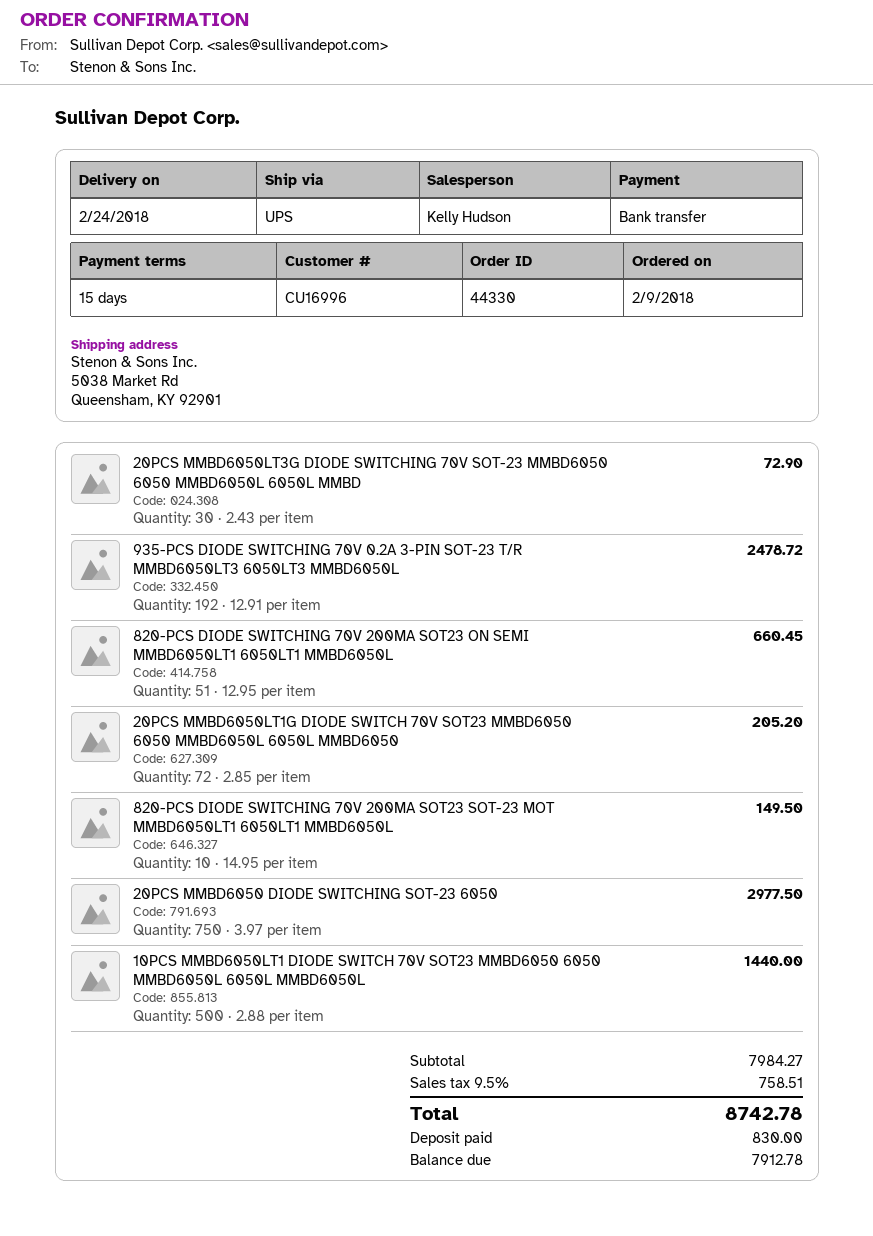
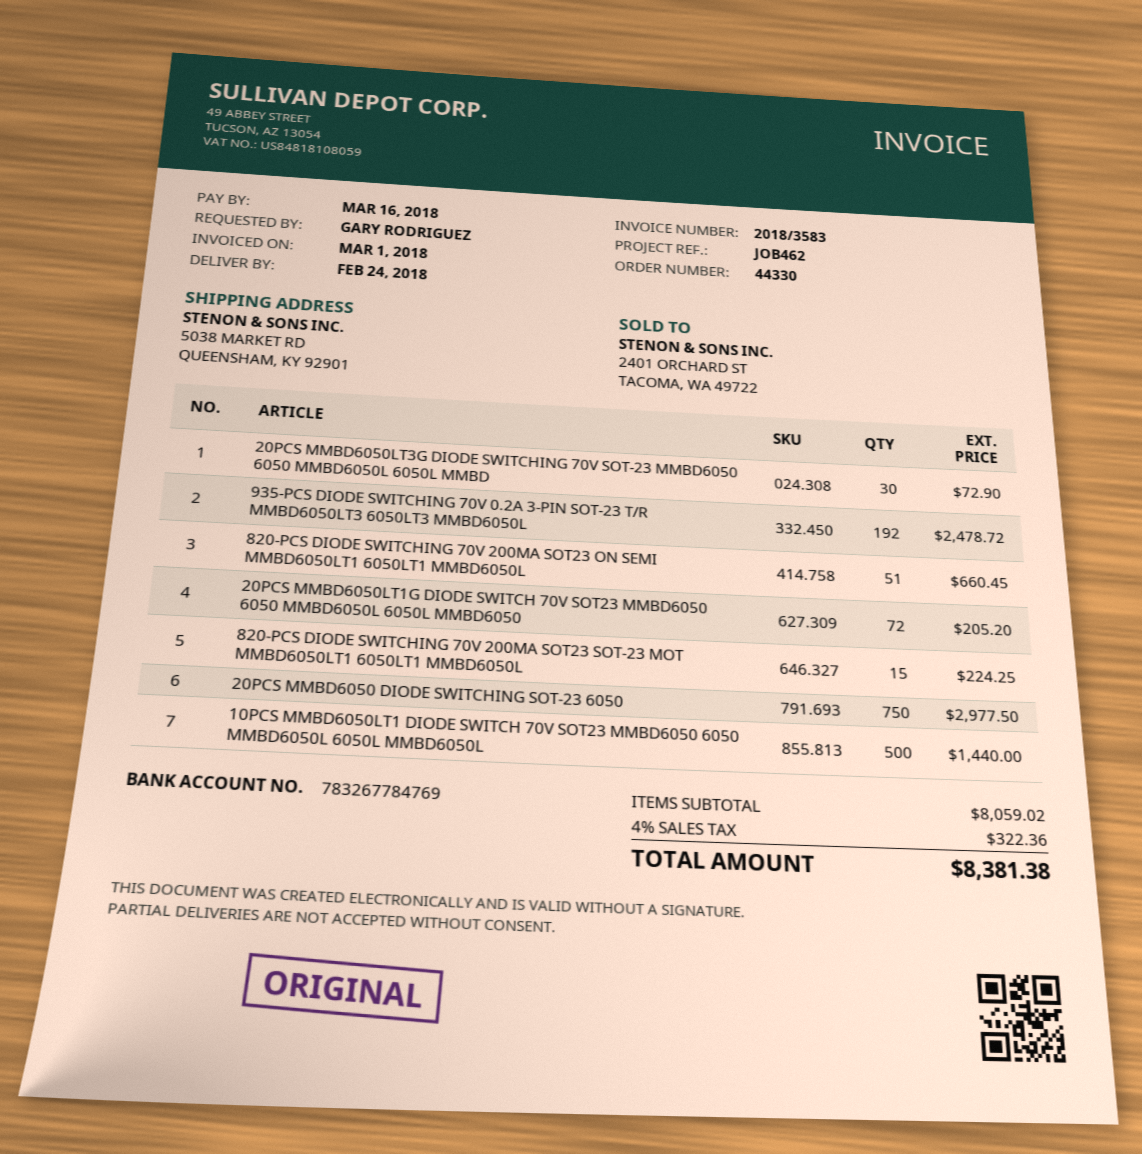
820-PCS DIODE SWITCHING 70V 200MA SOT23 SOT-23 MOT MMBD6050LT1 6050LT1 MMBD6050L: 10 for 149.50 -> 15 for 224.25
subtotal: 7984.27 -> 8059.02
tax: 9.5% = 758.51 -> 4% = 322.36
total: 8742.78 -> 8381.38

